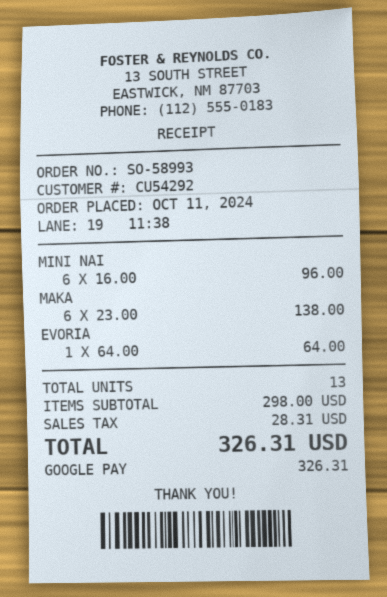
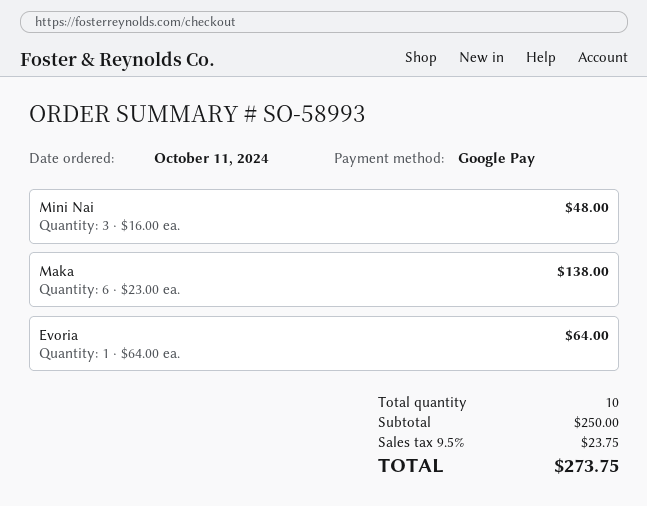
MINI NAI: 6 x 16.00 = 96.00 -> 3 x 16.00 = 48.00
total quantity: 13 -> 10
subtotal: 298.00 -> 250.00
tax: 28.31 -> 23.75
total: 326.31 -> 273.75

